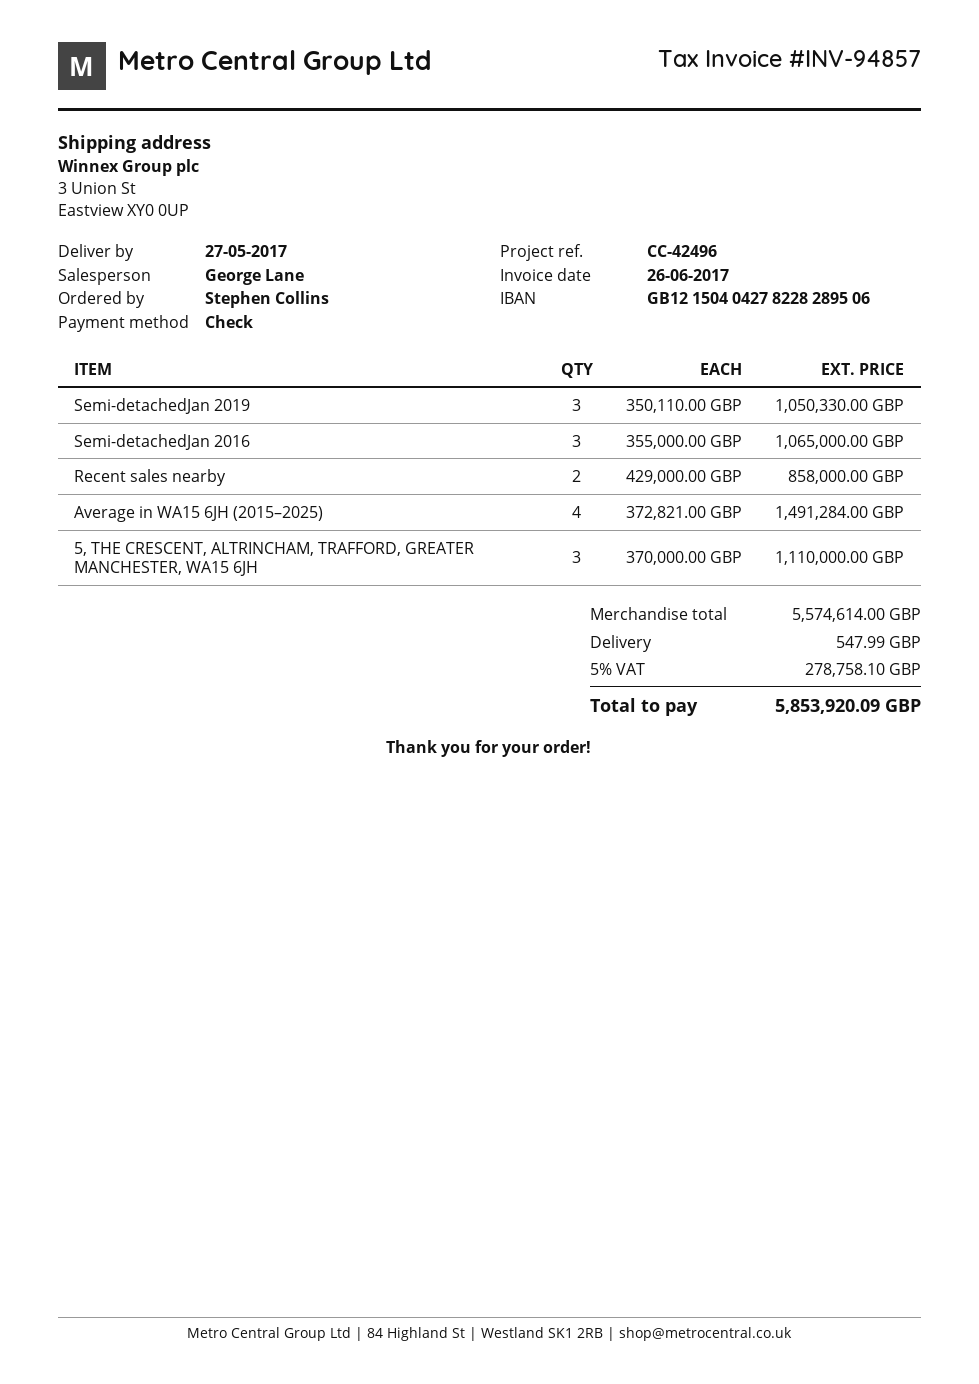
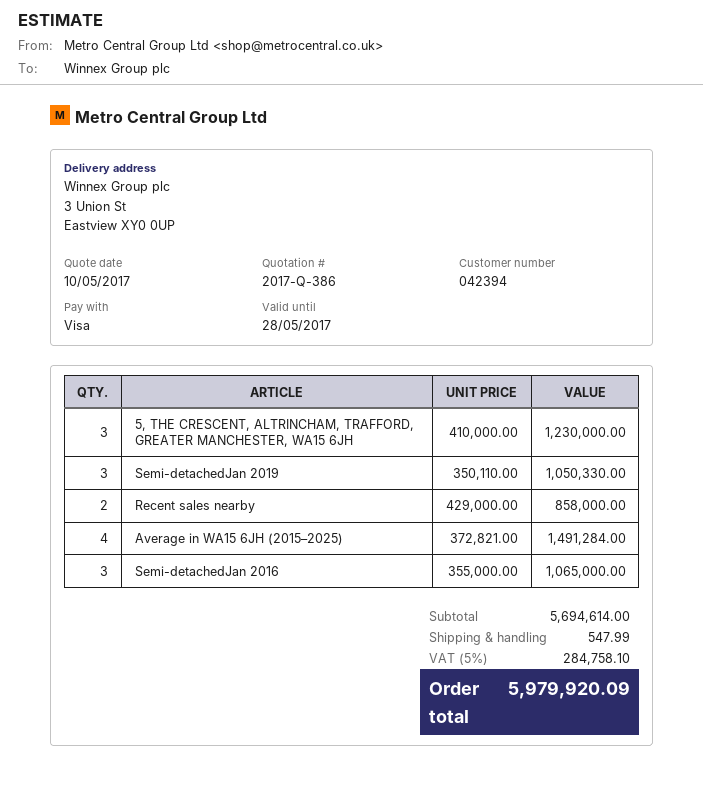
payment method: cheque -> Visa
5, THE CRESCENT, ALTRINCHAM, TRAFFORD, GREATER MANCHESTER, WA15 6JH: 3 x 370000.00 = 1110000.00 -> 3 x 410000.00 = 1230000.00
subtotal: 5574614.00 -> 5694614.00
tax: 5% = 278758.10 -> 5% = 284758.10
total: 5853920.09 -> 5979920.09

